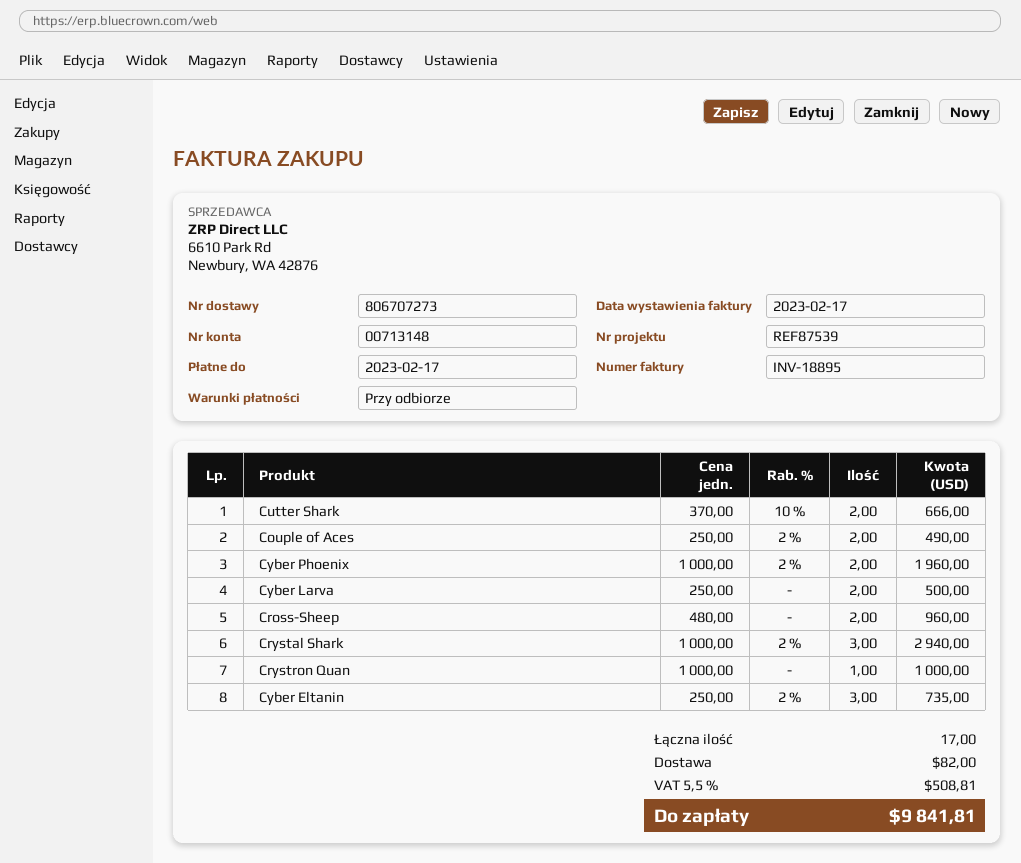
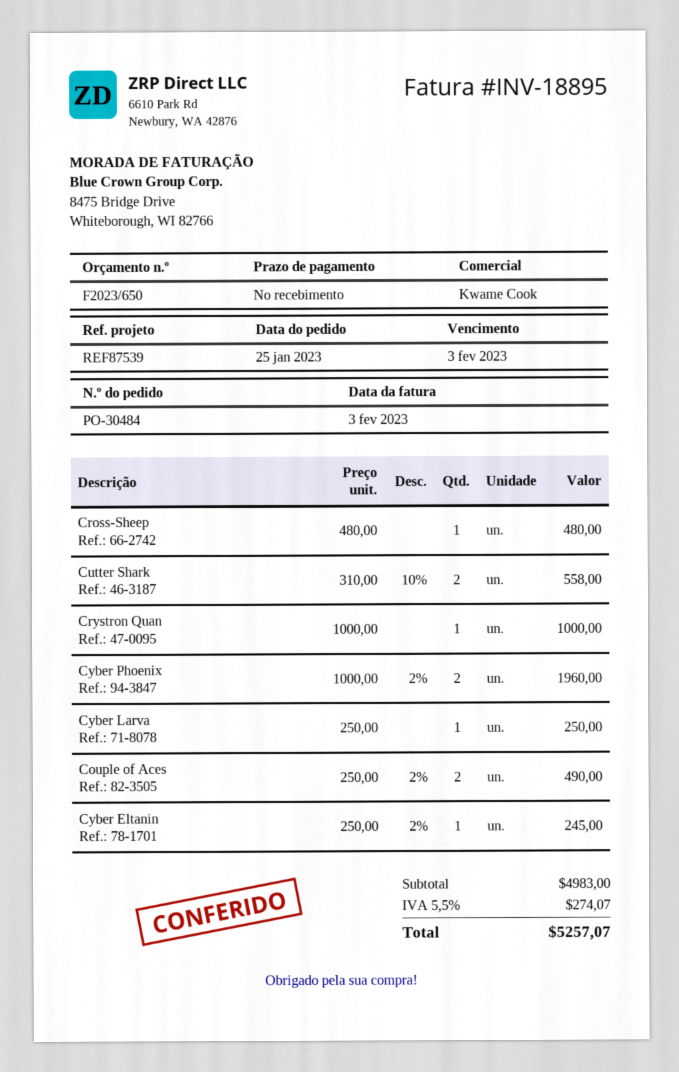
invoice date: 2023-02-17 -> 2023-02-03
due date: 2023-02-17 -> 2023-02-03
Cutter Shark: 2 x 370.00 - 10% = 666.00 -> 2 x 310.00 - 10% = 558.00
Cyber Larva: 2 x 250.00 = 500.00 -> 1 x 250.00 = 250.00
Cross-Sheep: 2 x 480.00 = 960.00 -> 1 x 480.00 = 480.00
Crystal Shark: 3 x 1000.00 - 2% = 2940.00 -> none
Cyber Eltanin: 3 x 250.00 - 2% = 735.00 -> 1 x 250.00 - 2% = 245.00
shipping: 82.00 -> none
tax: 5.5% = 508.81 -> 5.5% = 274.07
total: 9841.81 -> 5257.07

